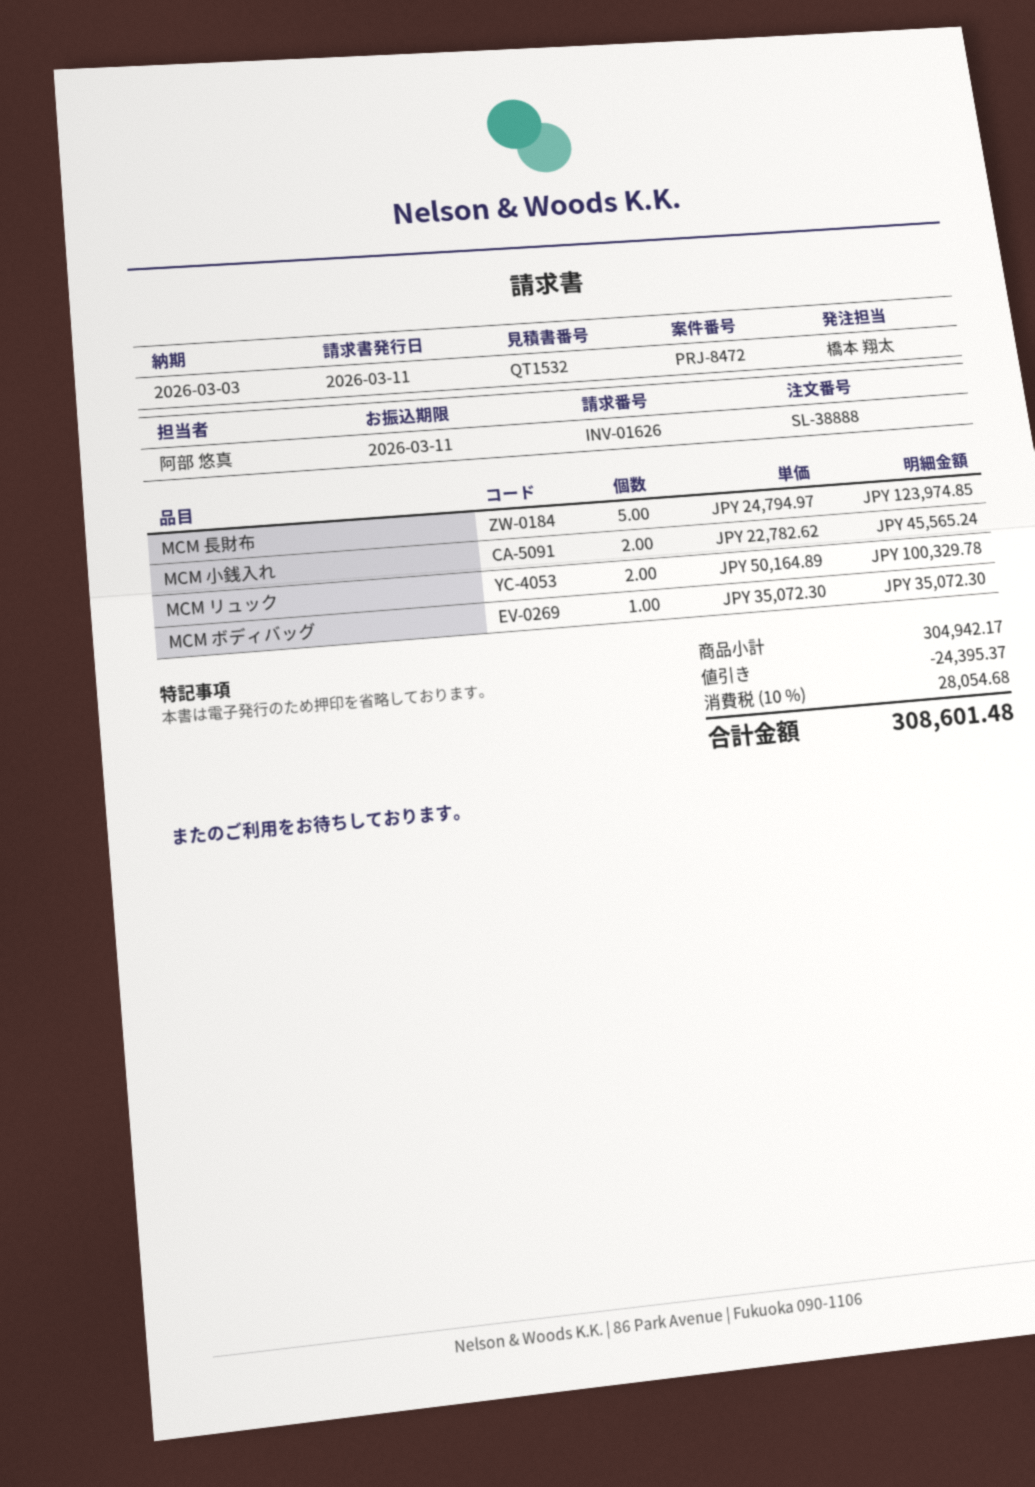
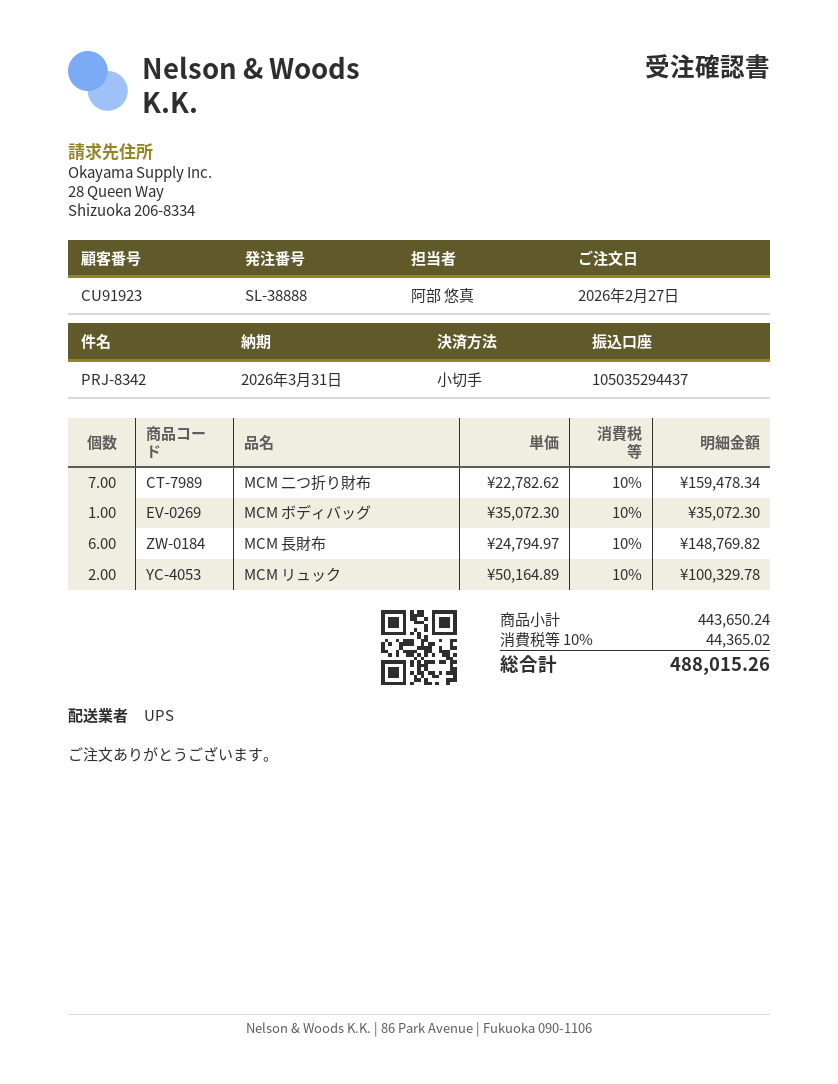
delivery date: 2026-03-03 -> 2026-03-31
reference: PRJ-8472 -> PRJ-8342
MCM 長財布: 5 x 24794.97 = 123974.85 -> 6 x 24794.97 = 148769.82
MCM 小銭入れ: 2 x 22782.62 = 45565.24 -> none
MCM 二つ折り財布: none -> 7 x 22782.62 = 159478.34
subtotal: 304942.17 -> 443650.24
discount: 24395.37 -> none
tax: 10% = 28054.68 -> 10% = 44365.02
total: 308601.48 -> 488015.26

